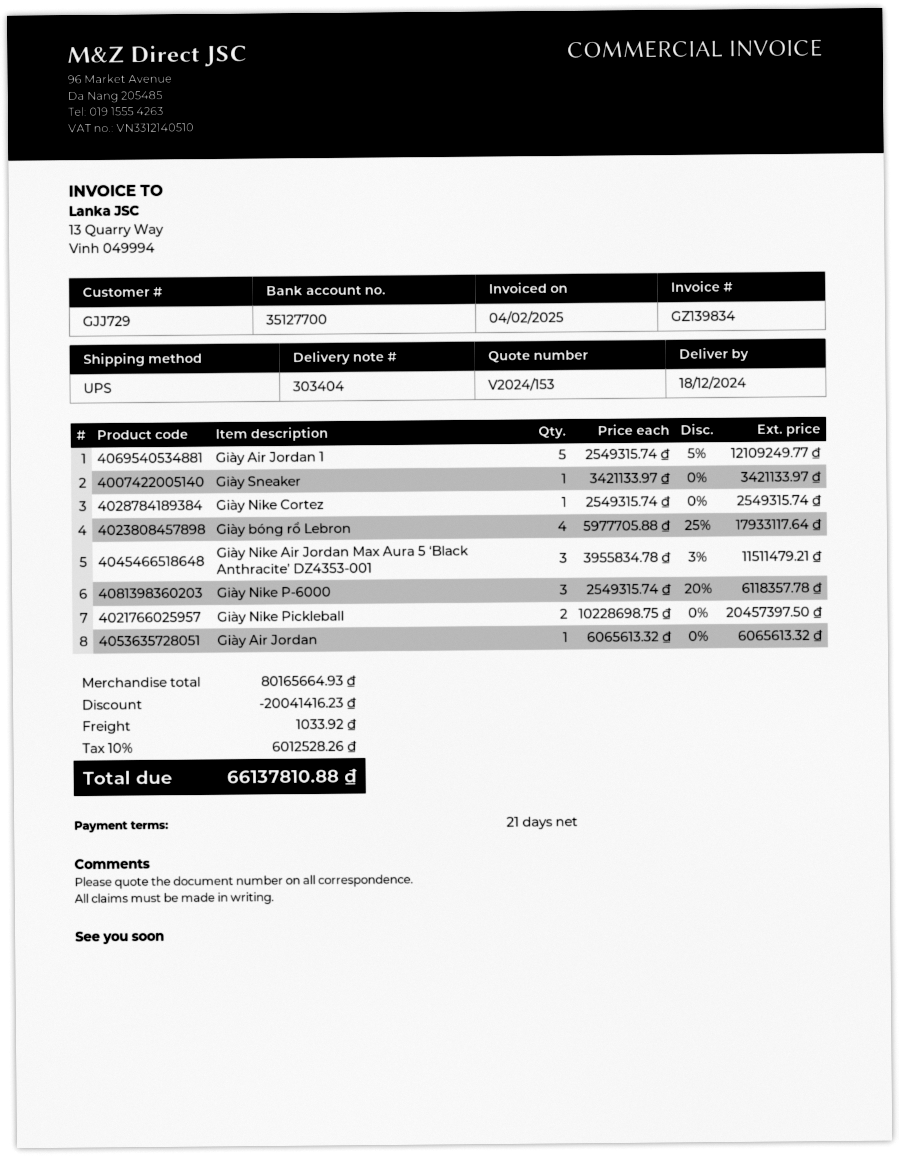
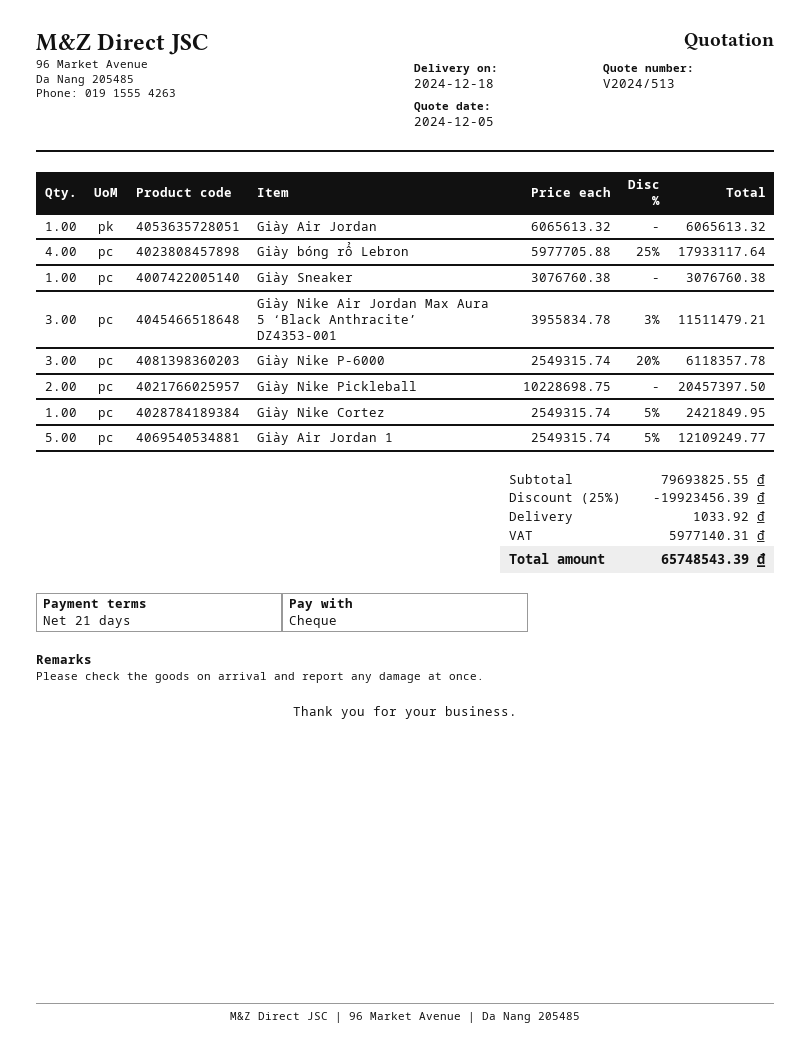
quote number: V2024/153 -> V2024/513
Giày Sneaker: 1 x 3421133.97 = 3421133.97 -> 1 x 3076760.38 = 3076760.38
Giày Nike Cortez: 1 x 2549315.74 = 2549315.74 -> 1 x 2549315.74 - 5% = 2421849.95
subtotal: 80165664.93 -> 79693825.55
discount: 20041416.23 -> 19923456.39
tax: 6012528.26 -> 5977140.31
total: 66137810.88 -> 65748543.39

